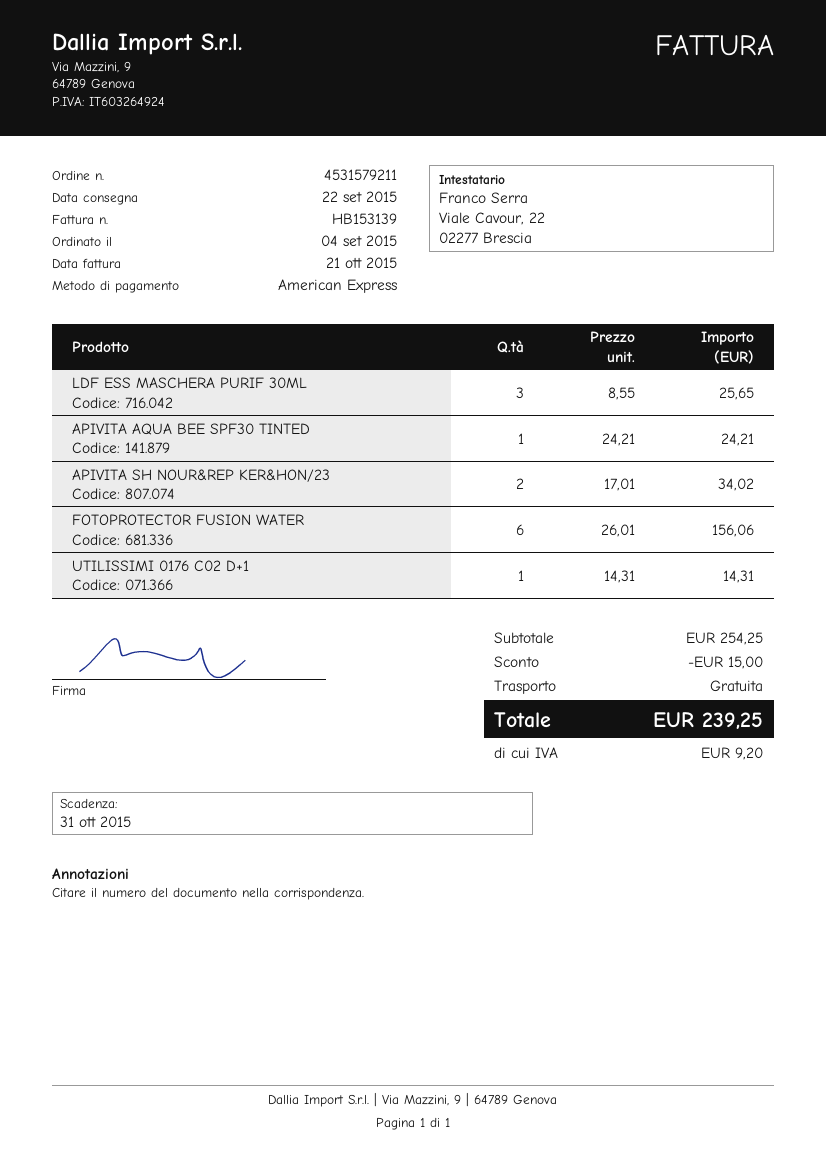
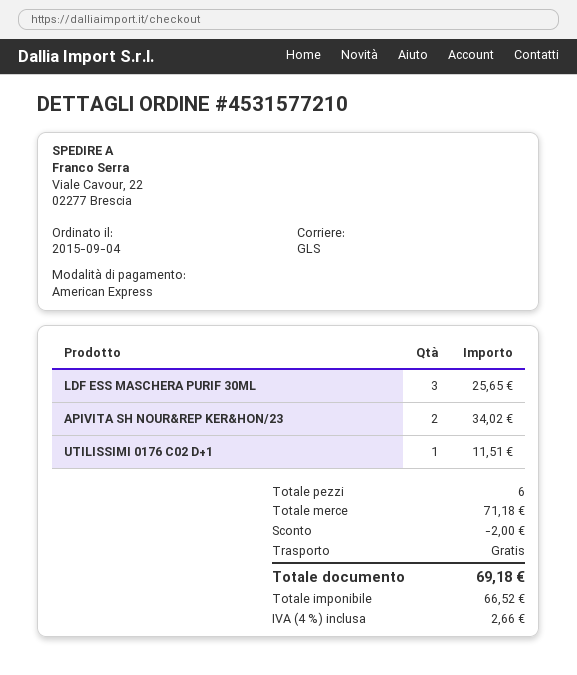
order number: 4531579211 -> 4531577210
APIVITA AQUA BEE SPF30 TINTED: 1 for 24.21 -> none
FOTOPROTECTOR FUSION WATER: 6 for 156.06 -> none
UTILISSIMI 0176 C02 D+1: 1 for 14.31 -> 1 for 11.51
subtotal: 254.25 -> 71.18
discount: 15.00 -> 2.00
tax: 9.20 -> 2.66
total: 239.25 -> 69.18

